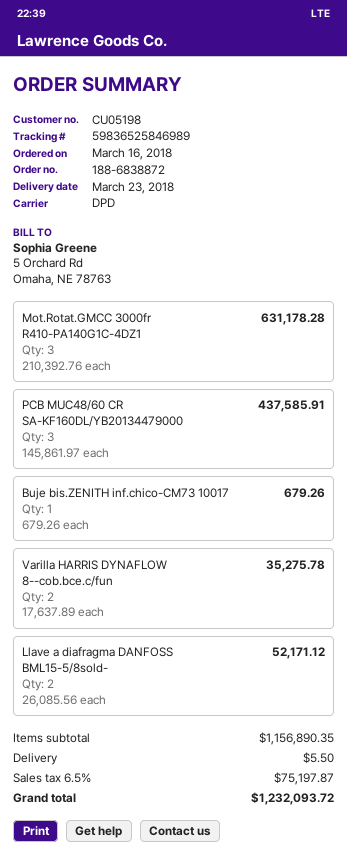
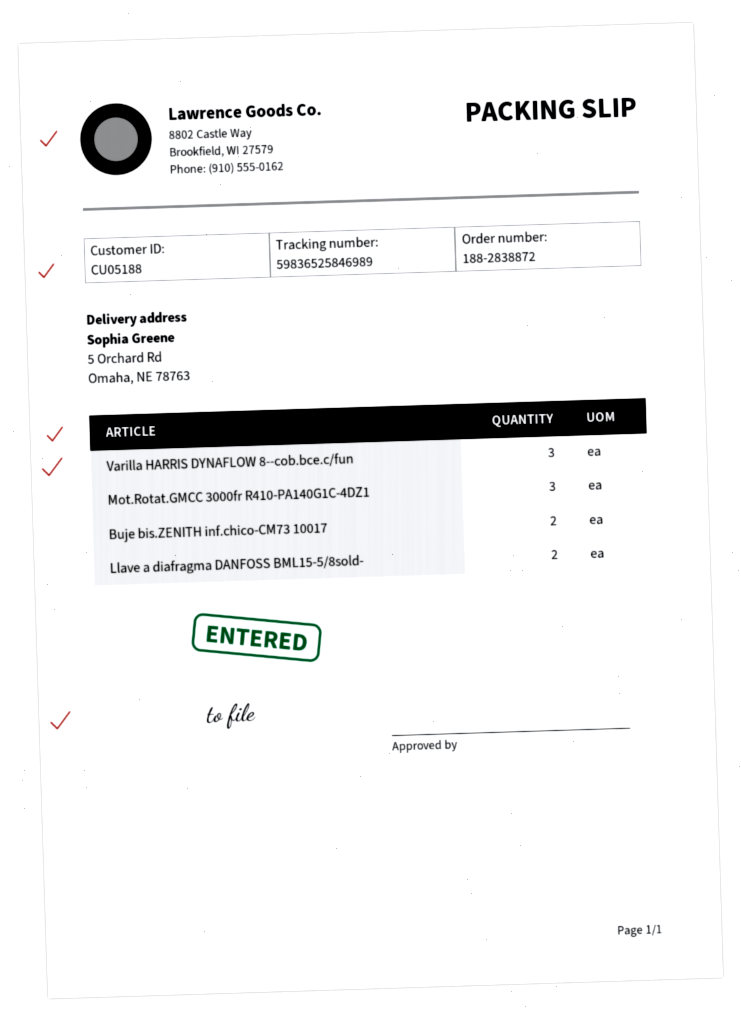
order number: 188-6838872 -> 188-2838872
customer number: CU05198 -> CU05188
PCB MUC48/60 CR SA-KF160DL/YB20134479000: 3 -> none
Buje bis.ZENITH inf.chico-CM73 10017: 1 -> 2
Varilla HARRIS DYNAFLOW 8--cob.bce.c/fun: 2 -> 3

